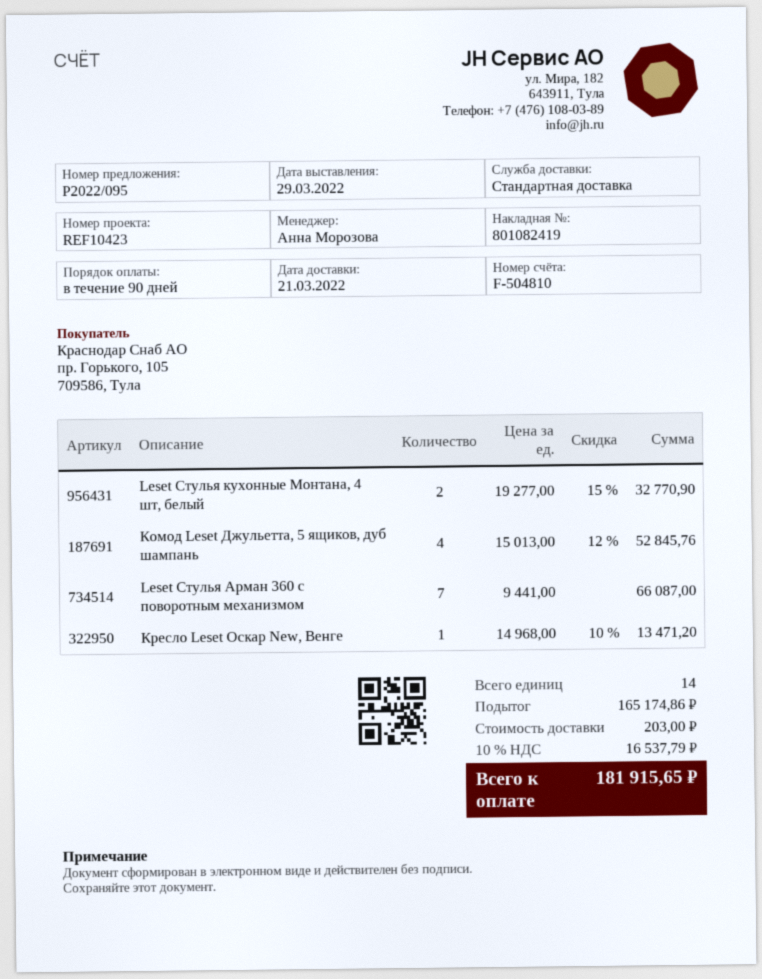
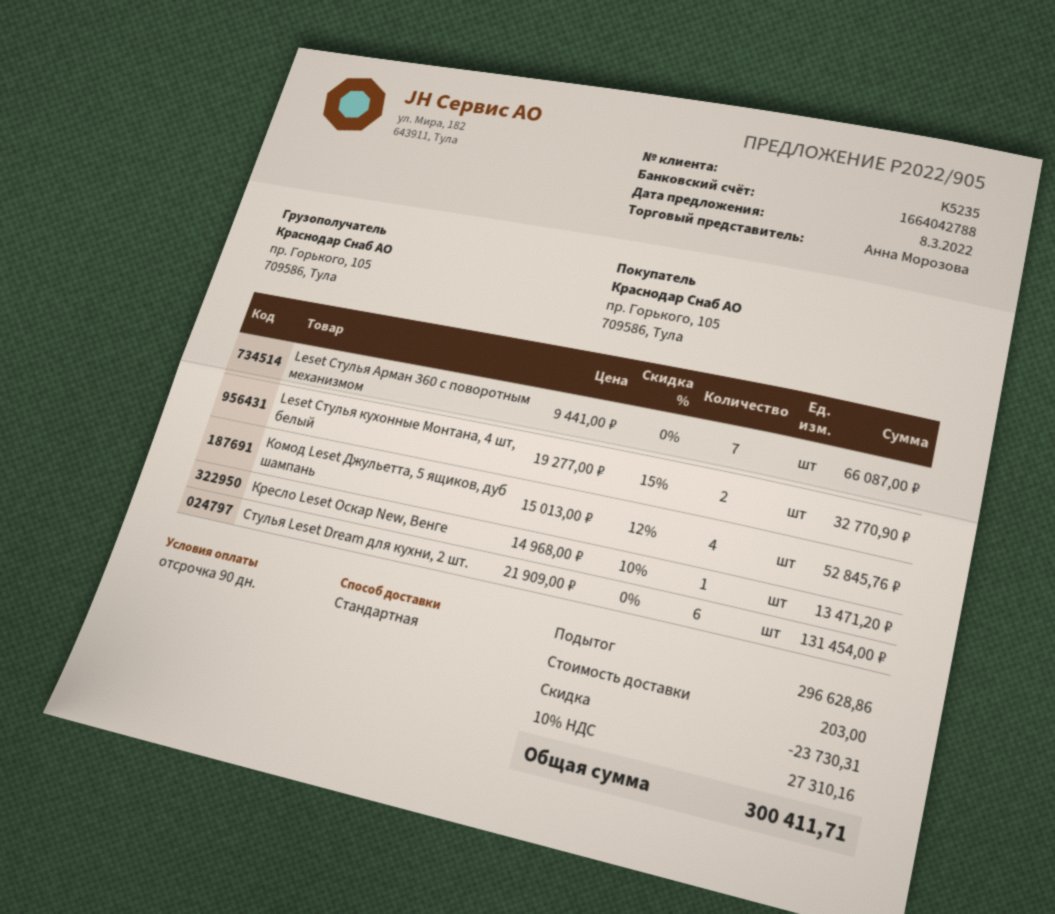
quote number: P2022/095 -> P2022/905
Стулья Leset Dream для кухни, 2 шт.: none -> 6 x 21909.00 = 131454.00
subtotal: 165174.86 -> 296628.86
discount: none -> 23730.31
tax: 10% = 16537.79 -> 10% = 27310.16
total: 181915.65 -> 300411.71

